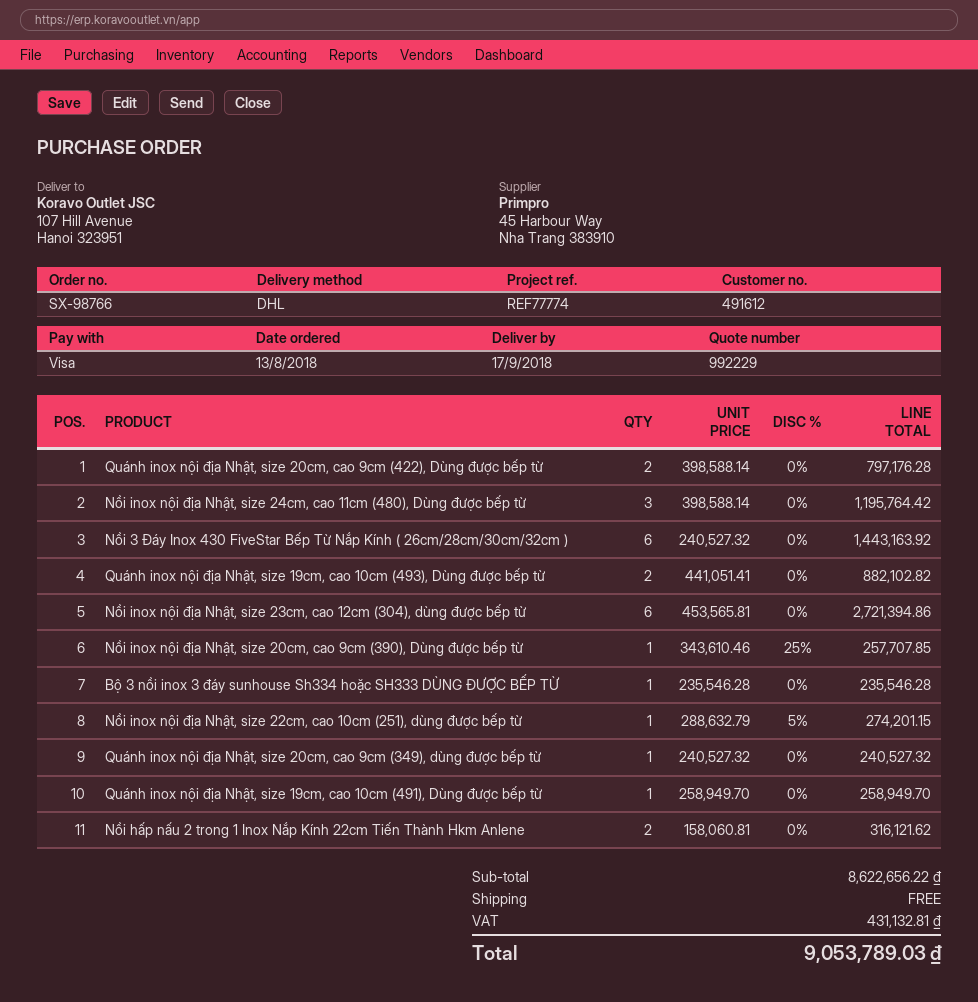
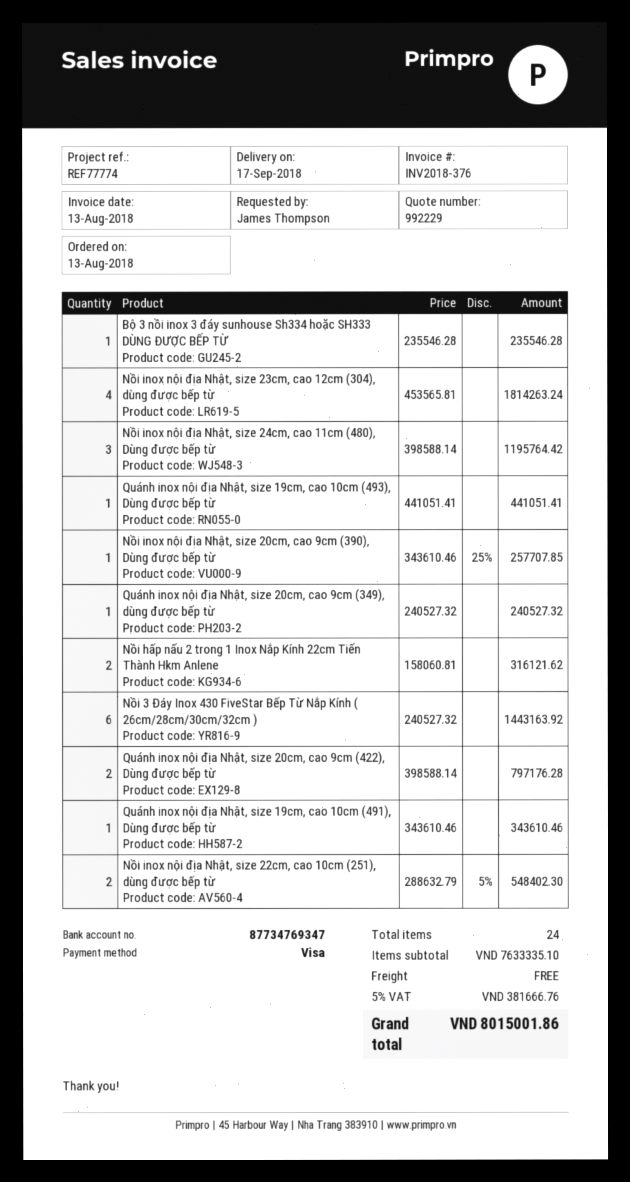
Quánh inox nội địa Nhật, size 19cm, cao 10cm (493), Dùng được bếp từ: 2 x 441051.41 = 882102.82 -> 1 x 441051.41 = 441051.41
Nồi inox nội địa Nhật, size 23cm, cao 12cm (304), dùng được bếp từ: 6 x 453565.81 = 2721394.86 -> 4 x 453565.81 = 1814263.24
Nồi inox nội địa Nhật, size 22cm, cao 10cm (251), dùng được bếp từ: 1 x 288632.79 - 5% = 274201.15 -> 2 x 288632.79 - 5% = 548402.30
Quánh inox nội địa Nhật, size 19cm, cao 10cm (491), Dùng được bếp từ: 1 x 258949.70 = 258949.70 -> 1 x 343610.46 = 343610.46
subtotal: 8622656.22 -> 7633335.10
tax: 431132.81 -> 381666.76
total: 9053789.03 -> 8015001.86

